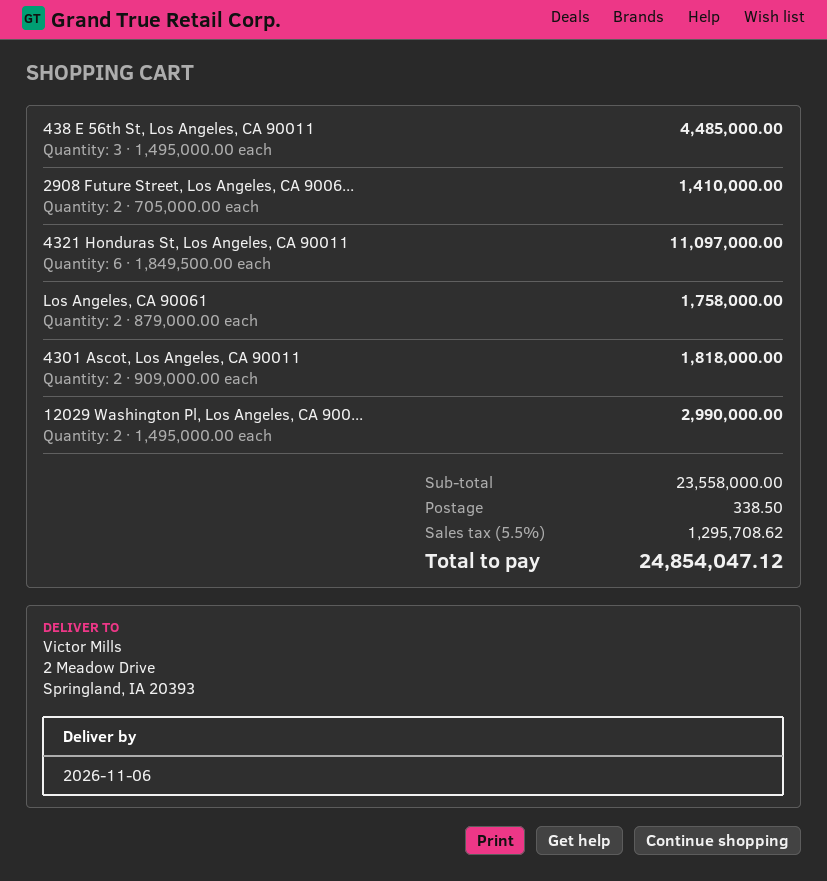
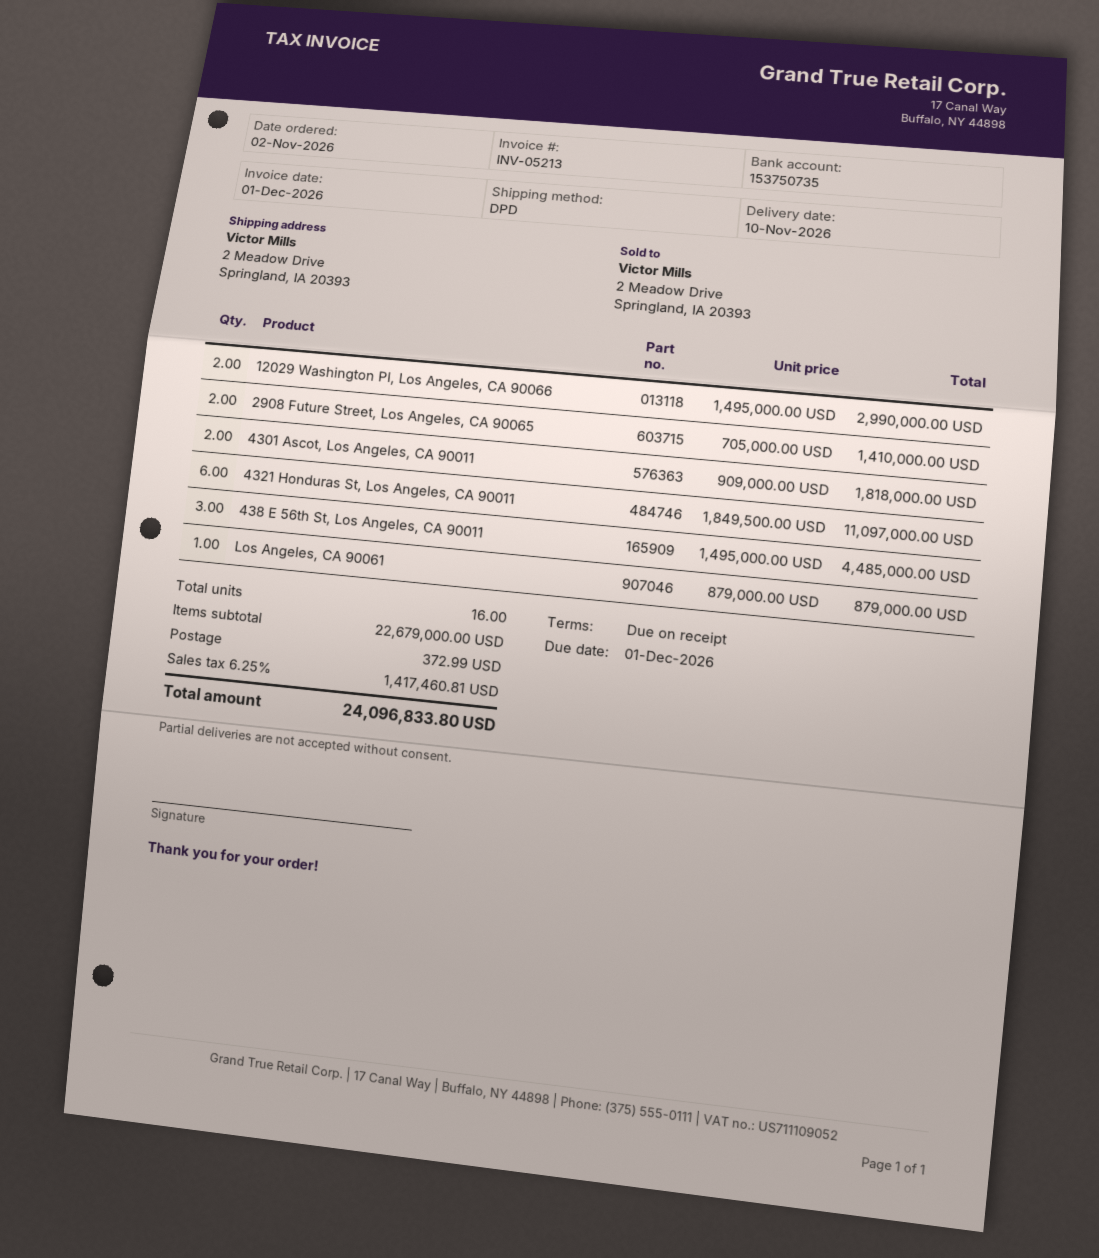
delivery date: 2026-11-06 -> 2026-11-10
Los Angeles, CA 90061: 2 x 879000.00 = 1758000.00 -> 1 x 879000.00 = 879000.00
subtotal: 23558000.00 -> 22679000.00
shipping: 338.50 -> 372.99
tax: 5.5% = 1295708.62 -> 6.25% = 1417460.81
total: 24854047.12 -> 24096833.80

